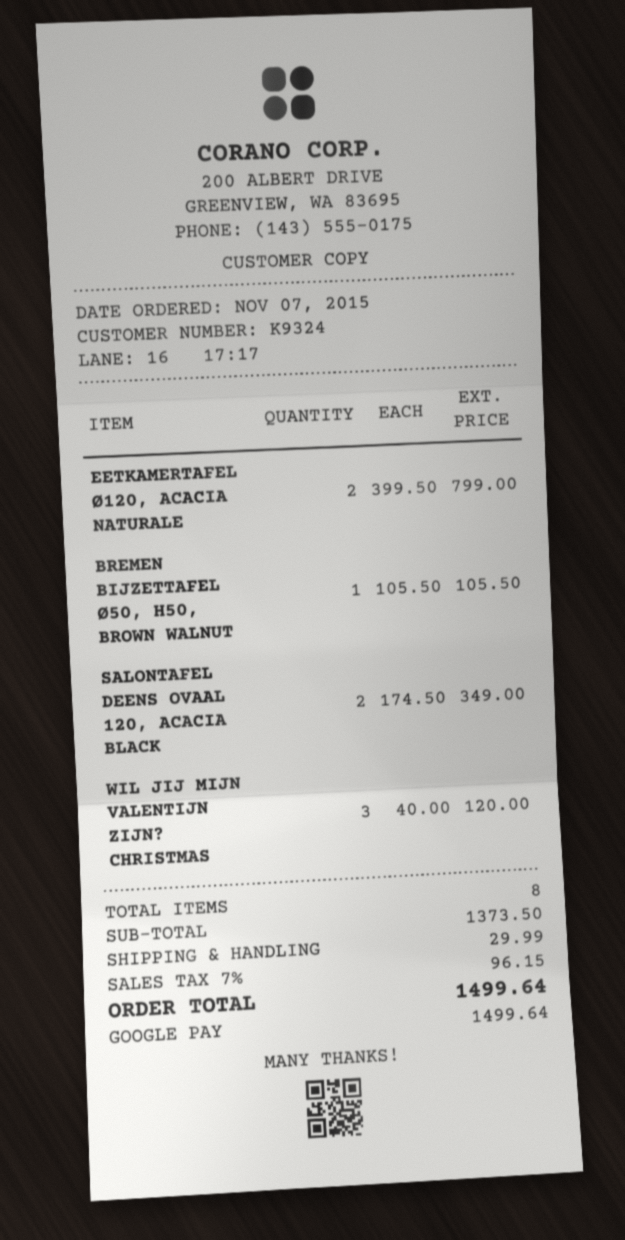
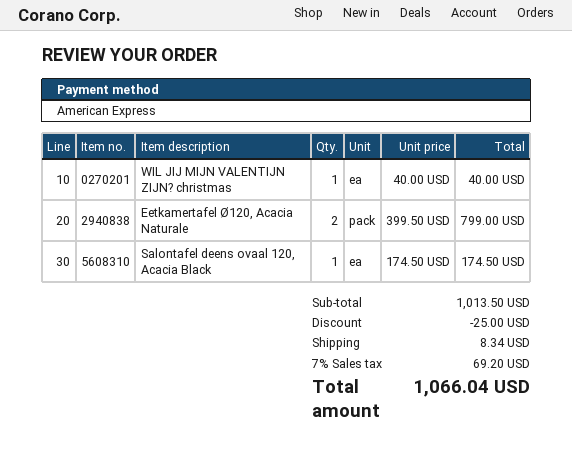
payment method: Google Pay -> American Express
BREMEN BIJZETTAFEL Ø50, H50, BROWN WALNUT: 1 x 105.50 = 105.50 -> none
SALONTAFEL DEENS OVAAL 120, ACACIA BLACK: 2 x 174.50 = 349.00 -> 1 x 174.50 = 174.50
WIL JIJ MIJN VALENTIJN ZIJN? CHRISTMAS: 3 x 40.00 = 120.00 -> 1 x 40.00 = 40.00
subtotal: 1373.50 -> 1013.50
discount: none -> 25.00
shipping: 29.99 -> 8.34
tax: 7% = 96.15 -> 7% = 69.20
total: 1499.64 -> 1066.04

